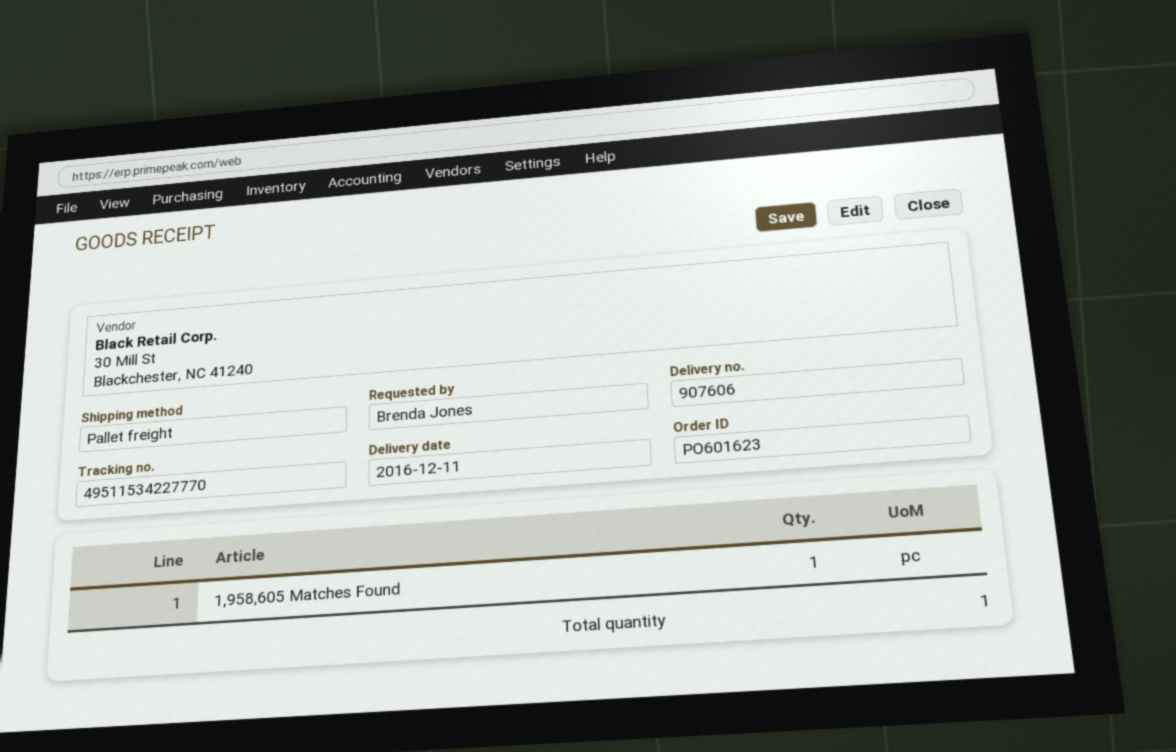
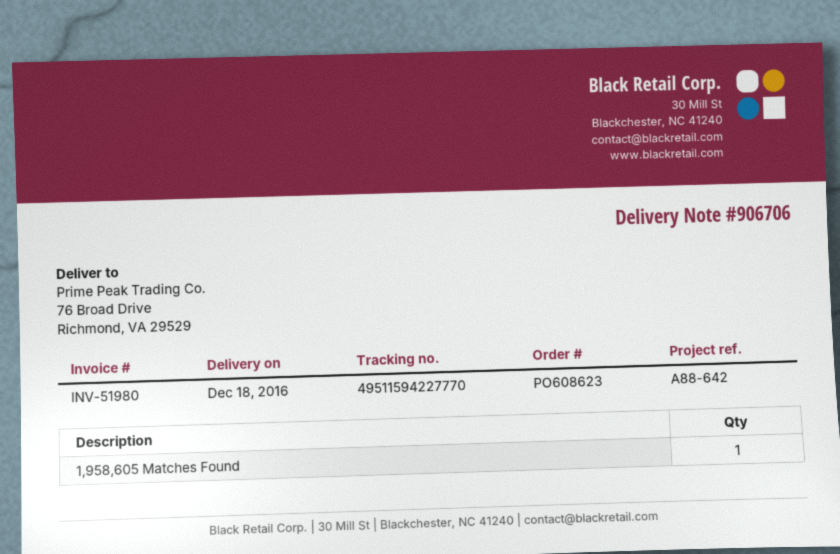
order number: PO601623 -> PO608623
delivery note number: 907606 -> 906706
delivery date: 2016-12-11 -> 2016-12-18
tracking number: 49511534227770 -> 49511594227770

